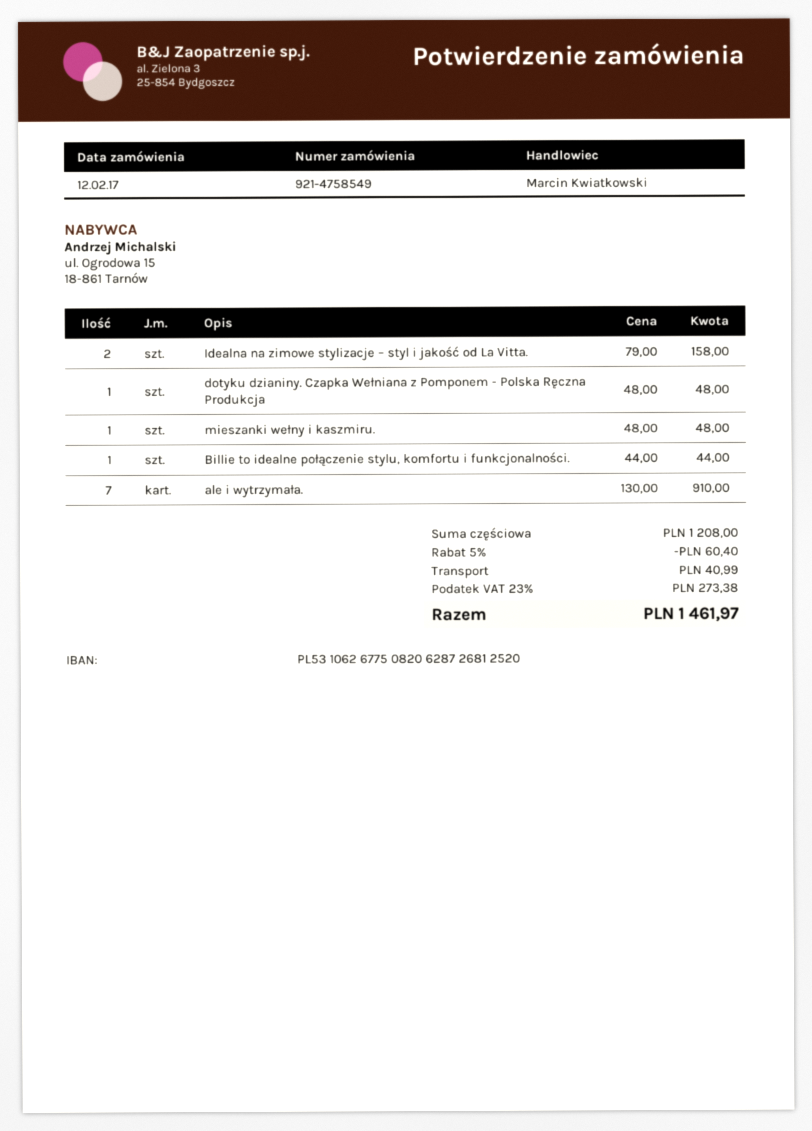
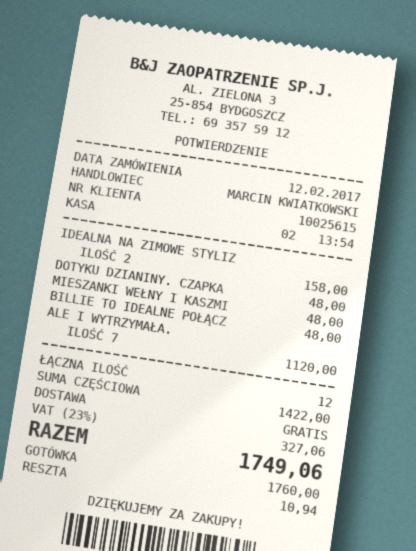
Billie to idealne połączenie stylu, komfortu i funkcjonalności.: 1 for 44.00 -> 1 for 48.00
ale i wytrzymała.: 7 for 910.00 -> 7 for 1120.00
subtotal: 1208.00 -> 1422.00
discount: 5% = 60.40 -> none
shipping: 40.99 -> 0.00
tax: 23% = 273.38 -> 23% = 327.06
total: 1461.97 -> 1749.06

